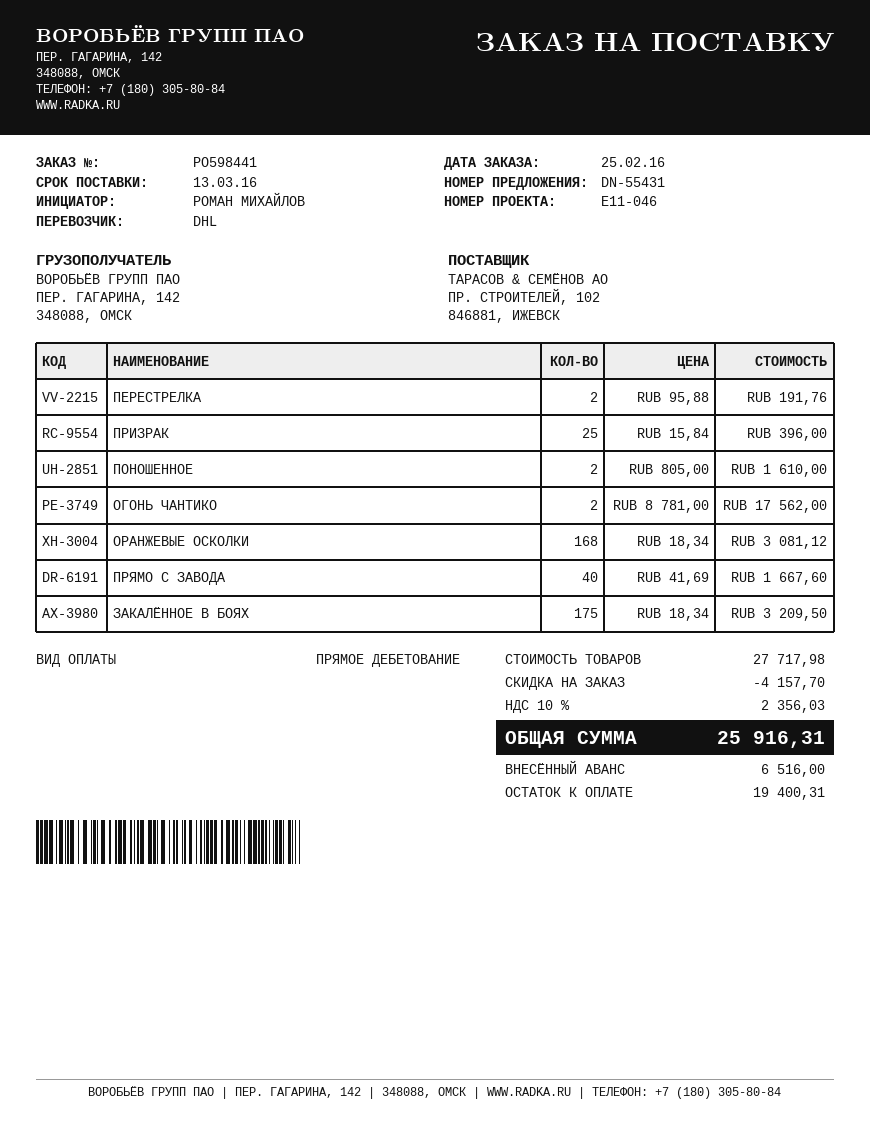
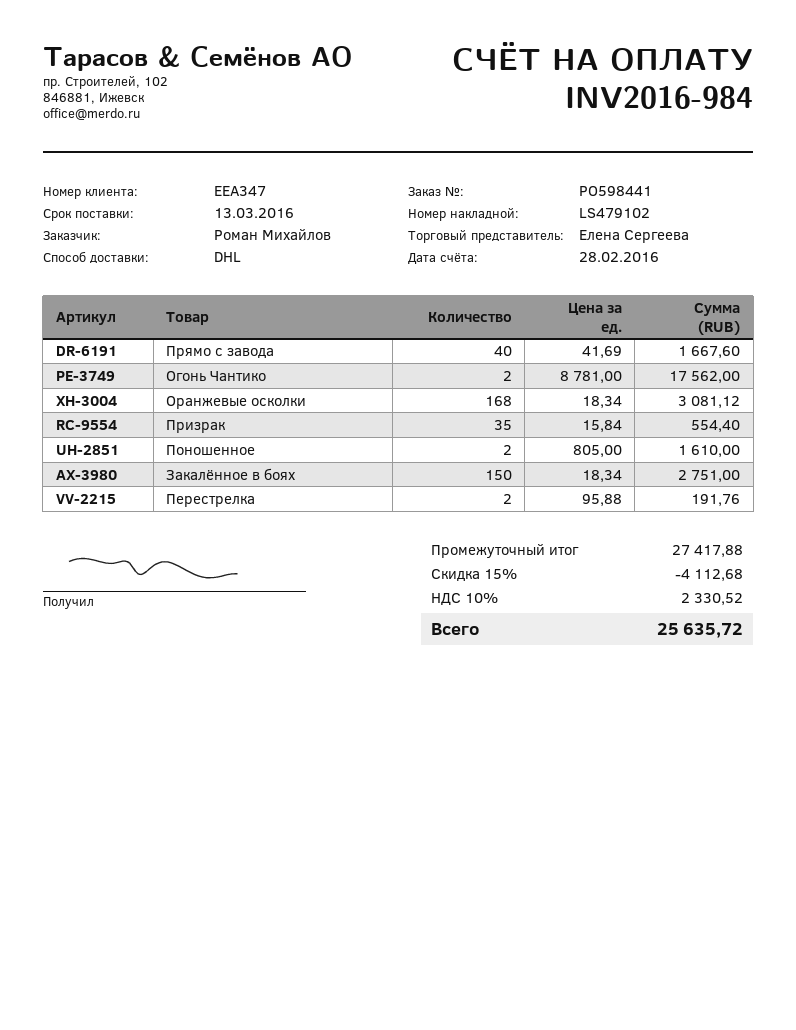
ПРИЗРАК: 25 x 15.84 = 396.00 -> 35 x 15.84 = 554.40
ЗАКАЛЁННОЕ В БОЯХ: 175 x 18.34 = 3209.50 -> 150 x 18.34 = 2751.00
subtotal: 27717.98 -> 27417.88
discount: 4157.70 -> 4112.68
tax: 10% = 2356.03 -> 10% = 2330.52
total: 25916.31 -> 25635.72

